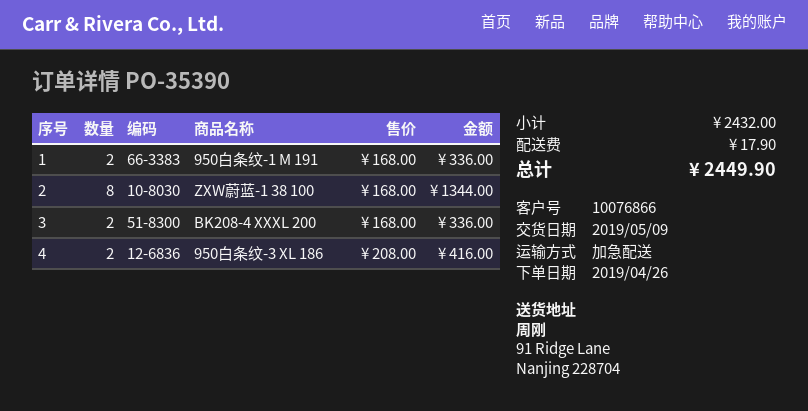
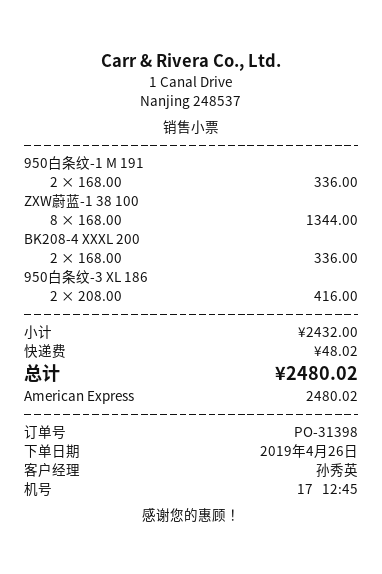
order number: PO-35390 -> PO-31398
shipping: 17.90 -> 48.02
total: 2449.90 -> 2480.02

